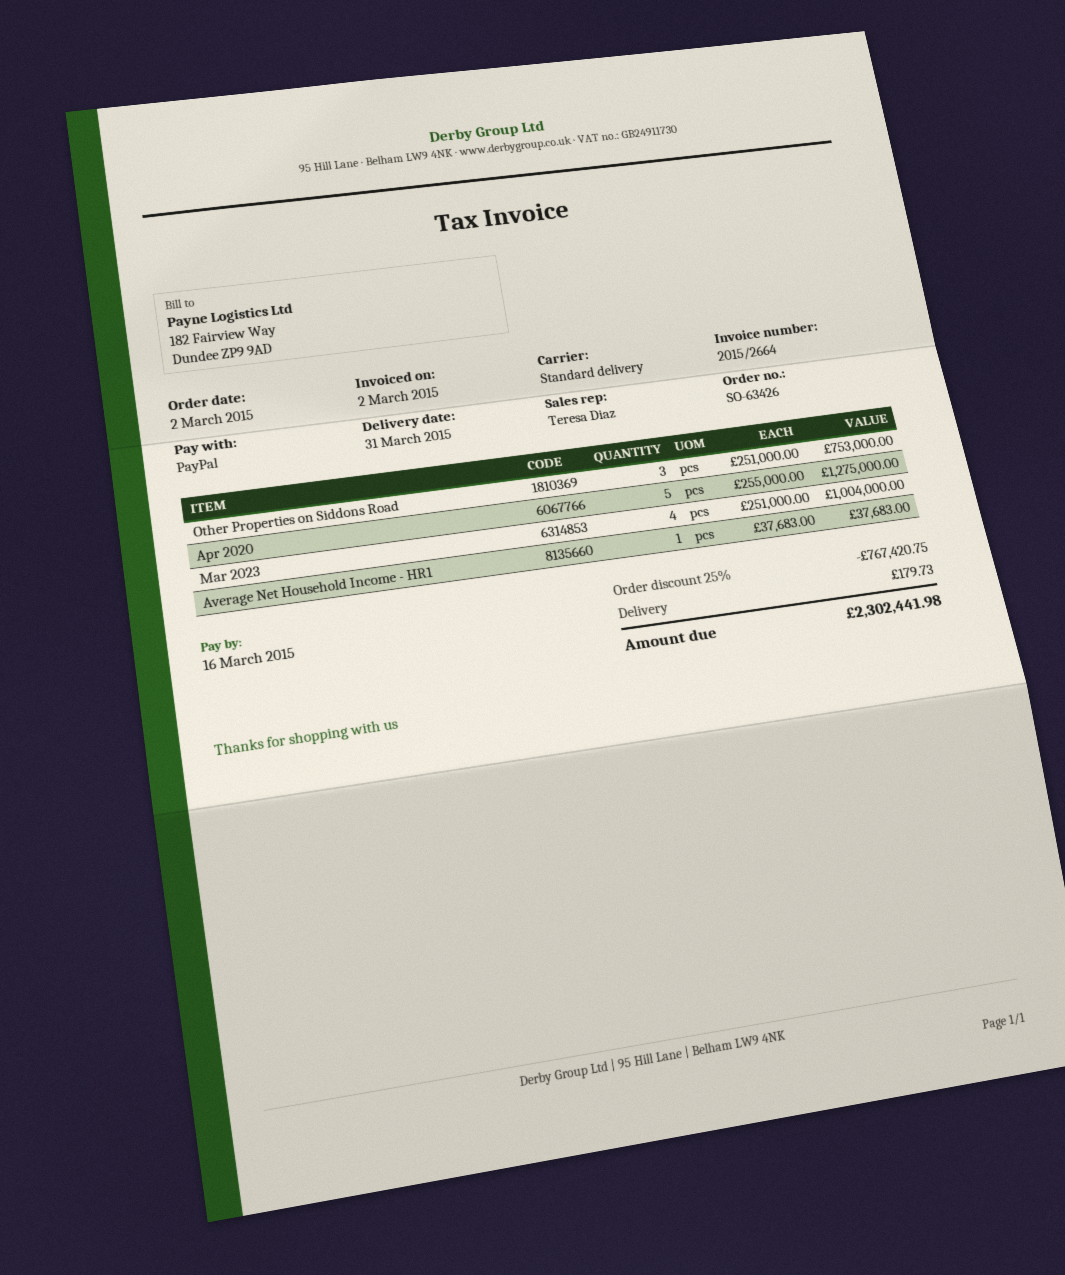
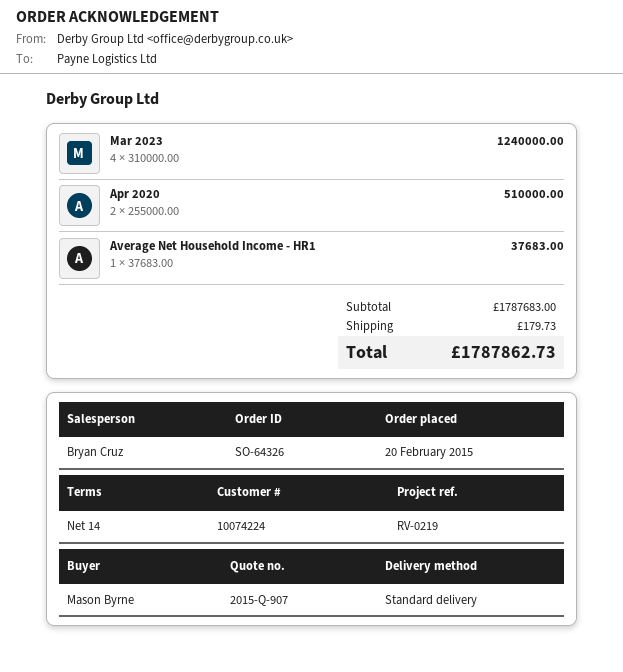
order number: SO-63426 -> SO-64326
order date: 2015-03-02 -> 2015-02-20
sales rep: Teresa Diaz -> Bryan Cruz
Other Properties on Siddons Road: 3 x 251000.00 = 753000.00 -> none
Apr 2020: 5 x 255000.00 = 1275000.00 -> 2 x 255000.00 = 510000.00
Mar 2023: 4 x 251000.00 = 1004000.00 -> 4 x 310000.00 = 1240000.00
discount: 25% = 767420.75 -> none
total: 2302441.98 -> 1787862.73

